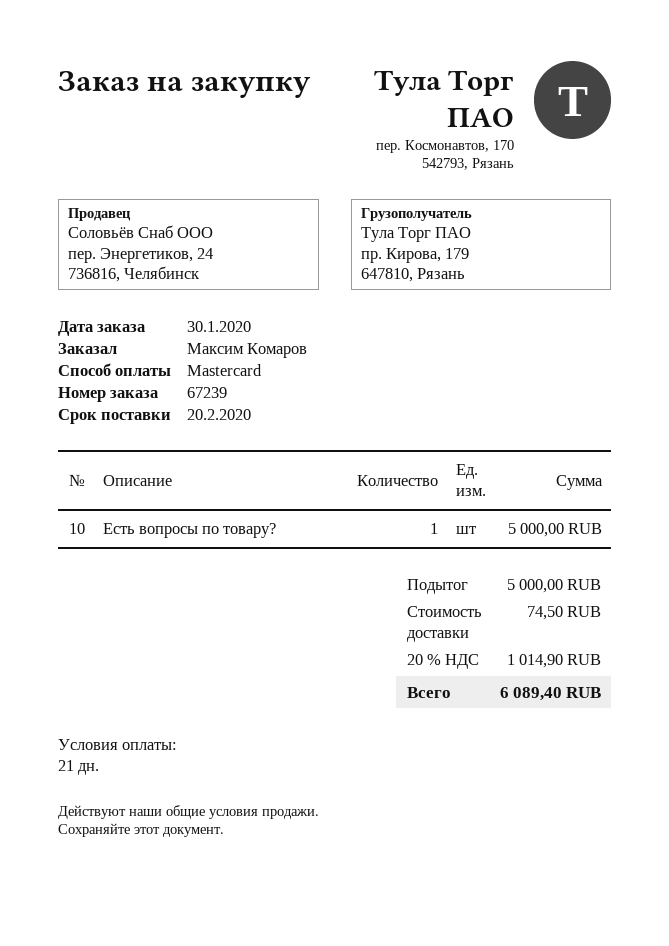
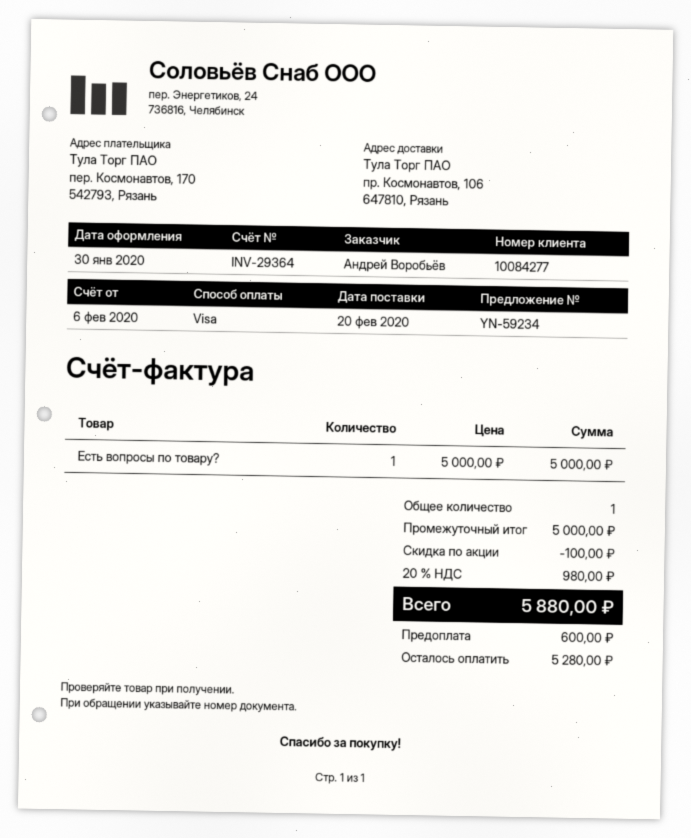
ordered by: Максим Комаров -> Андрей Воробьёв
payment method: Mastercard -> Visa
ship to: пр. Кирова, 179, 647810, Рязань -> пр. Космонавтов, 106, 647810, Рязань
discount: none -> 100.00
shipping: 74.50 -> none
tax: 20% = 1014.90 -> 20% = 980.00
total: 6089.40 -> 5880.00

